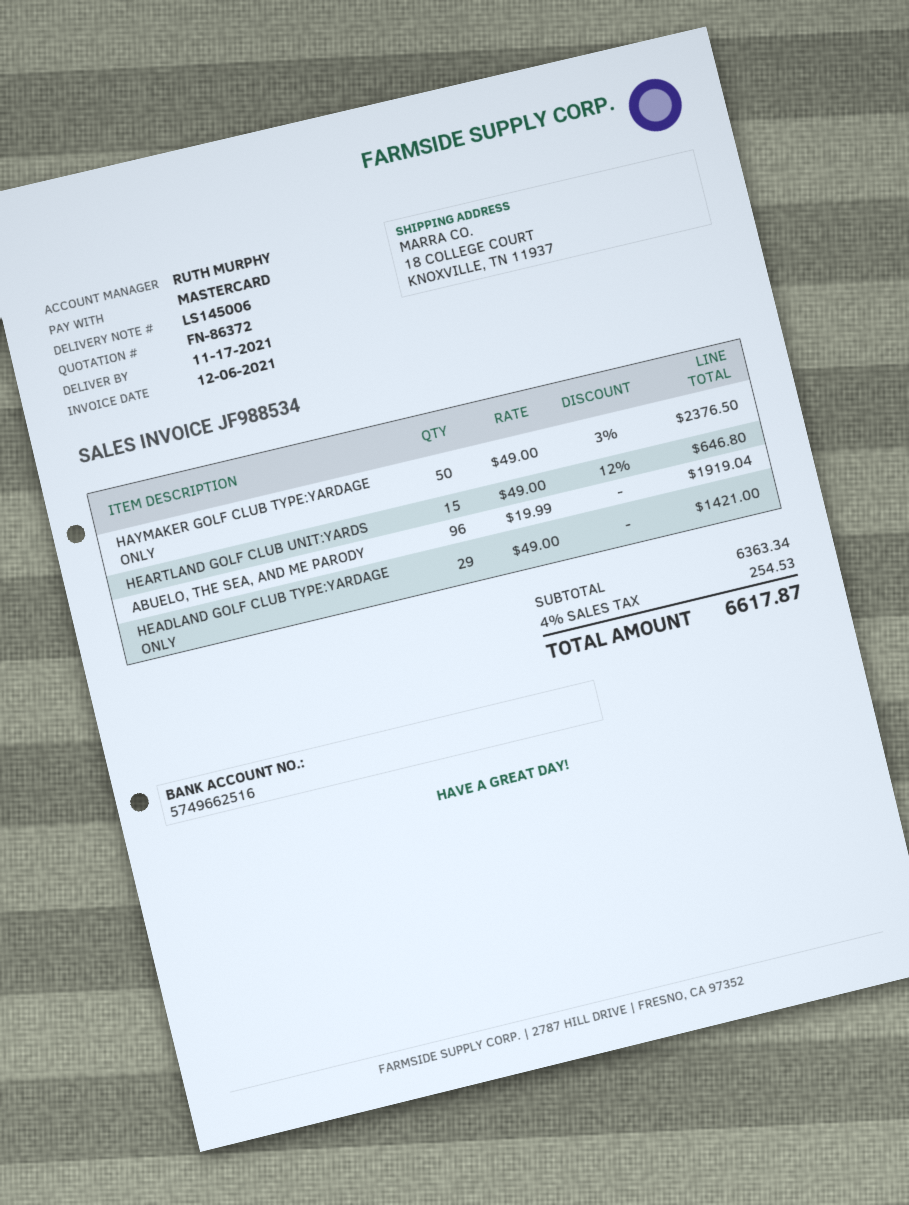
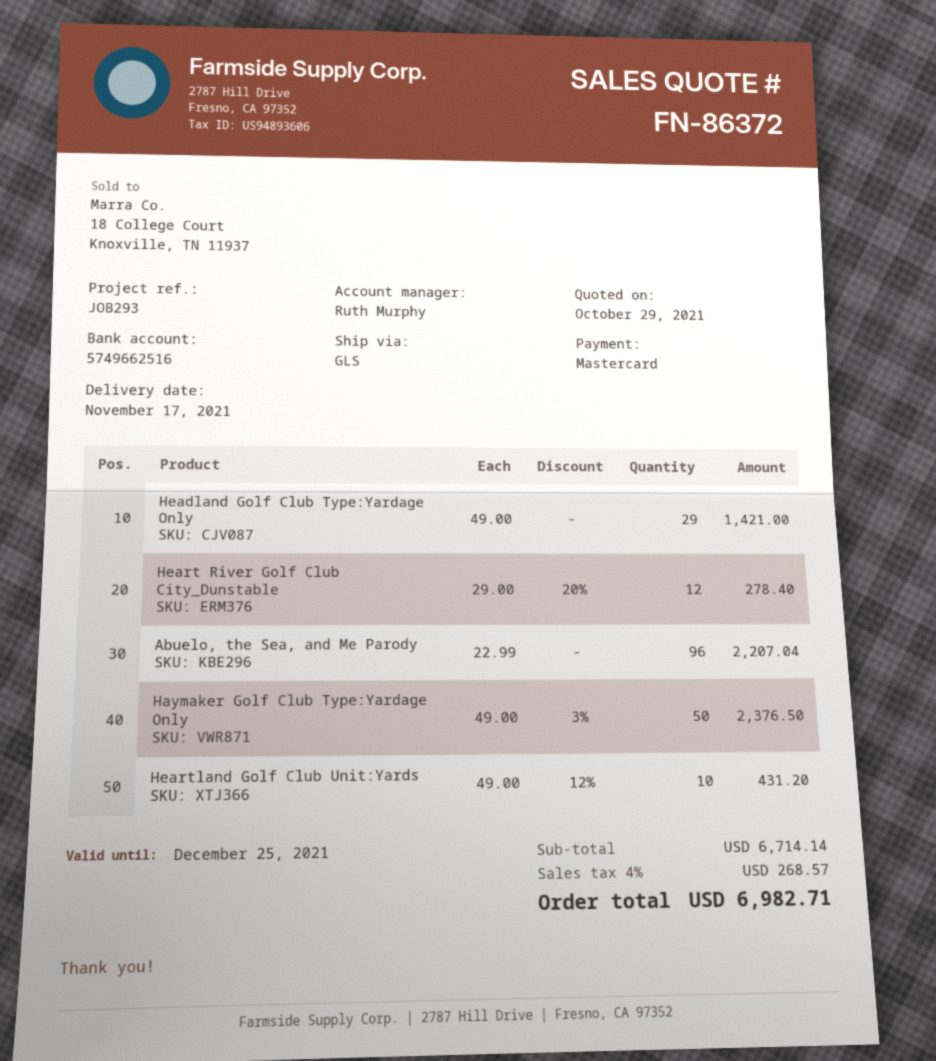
HEARTLAND GOLF CLUB UNIT:YARDS: 15 x 49.00 - 12% = 646.80 -> 10 x 49.00 - 12% = 431.20
ABUELO, THE SEA, AND ME PARODY: 96 x 19.99 = 1919.04 -> 96 x 22.99 = 2207.04
Heart River Golf Club City_Dunstable: none -> 12 x 29.00 - 20% = 278.40
subtotal: 6363.34 -> 6714.14
tax: 4% = 254.53 -> 4% = 268.57
total: 6617.87 -> 6982.71

